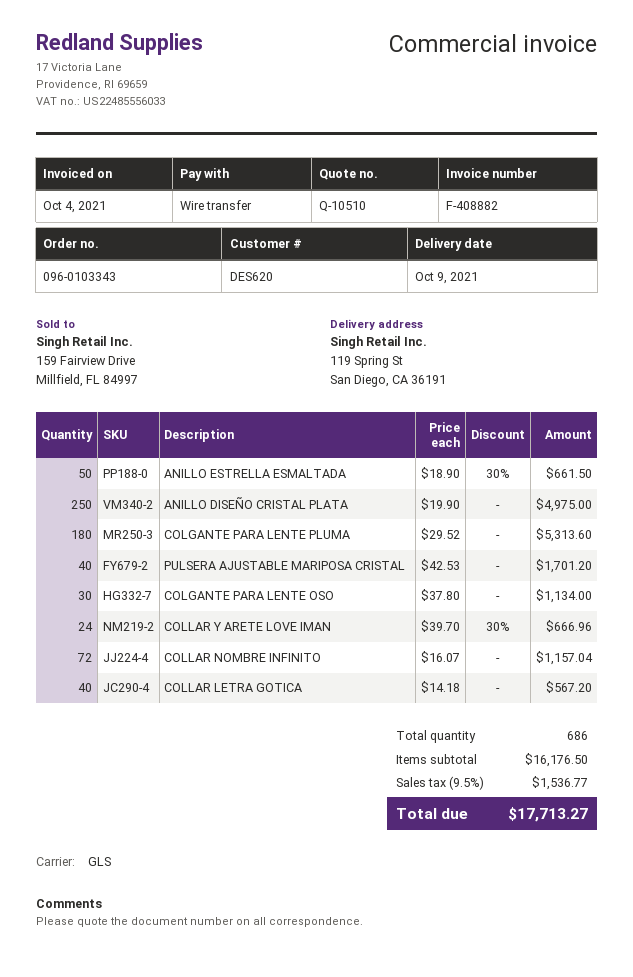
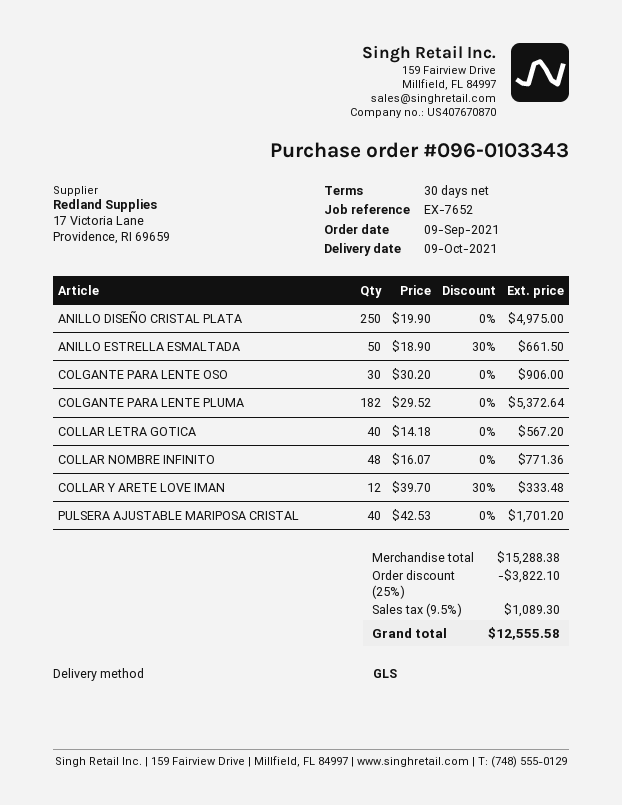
COLGANTE PARA LENTE PLUMA: 180 x 29.52 = 5313.60 -> 182 x 29.52 = 5372.64
COLGANTE PARA LENTE OSO: 30 x 37.80 = 1134.00 -> 30 x 30.20 = 906.00
COLLAR Y ARETE LOVE IMAN: 24 x 39.70 - 30% = 666.96 -> 12 x 39.70 - 30% = 333.48
COLLAR NOMBRE INFINITO: 72 x 16.07 = 1157.04 -> 48 x 16.07 = 771.36
subtotal: 16176.50 -> 15288.38
discount: none -> 25% = 3822.10
tax: 9.5% = 1536.77 -> 9.5% = 1089.30
total: 17713.27 -> 12555.58

